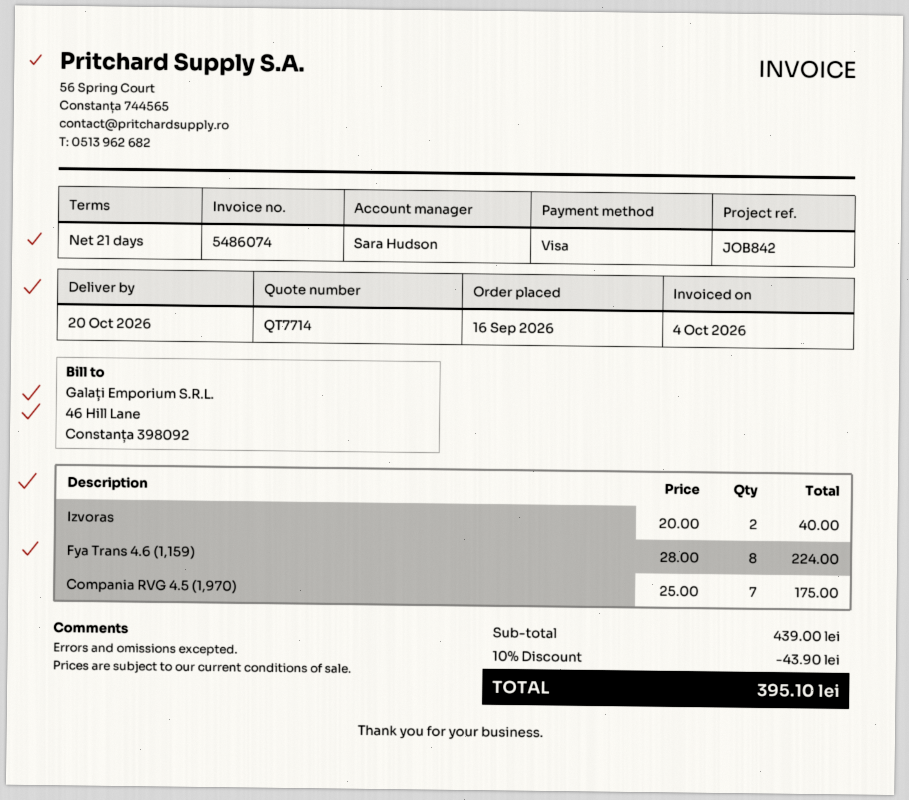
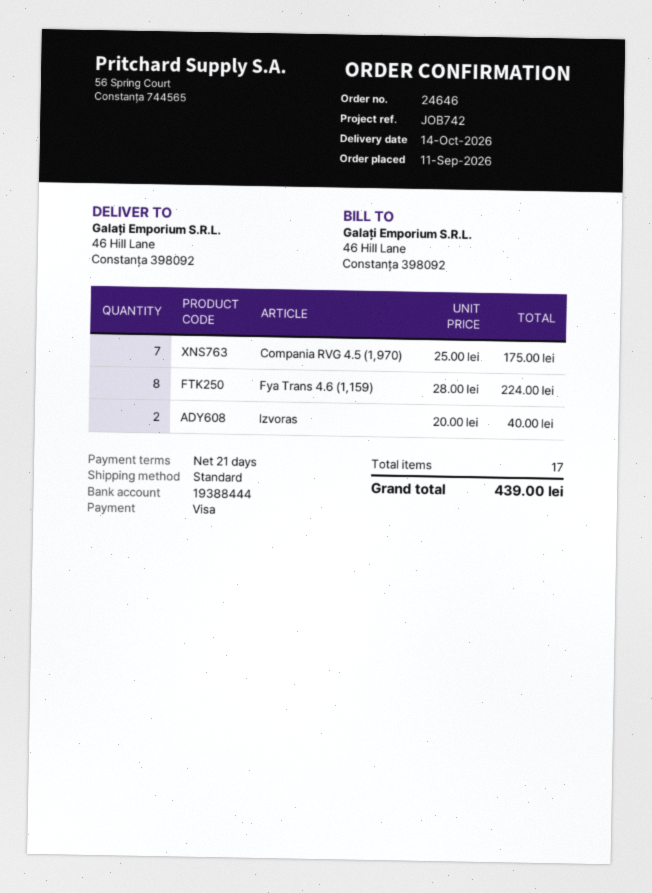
order date: 2026-09-16 -> 2026-09-11
delivery date: 2026-10-20 -> 2026-10-14
reference: JOB842 -> JOB742
discount: 10% = 43.90 -> none
total: 395.10 -> 439.00

